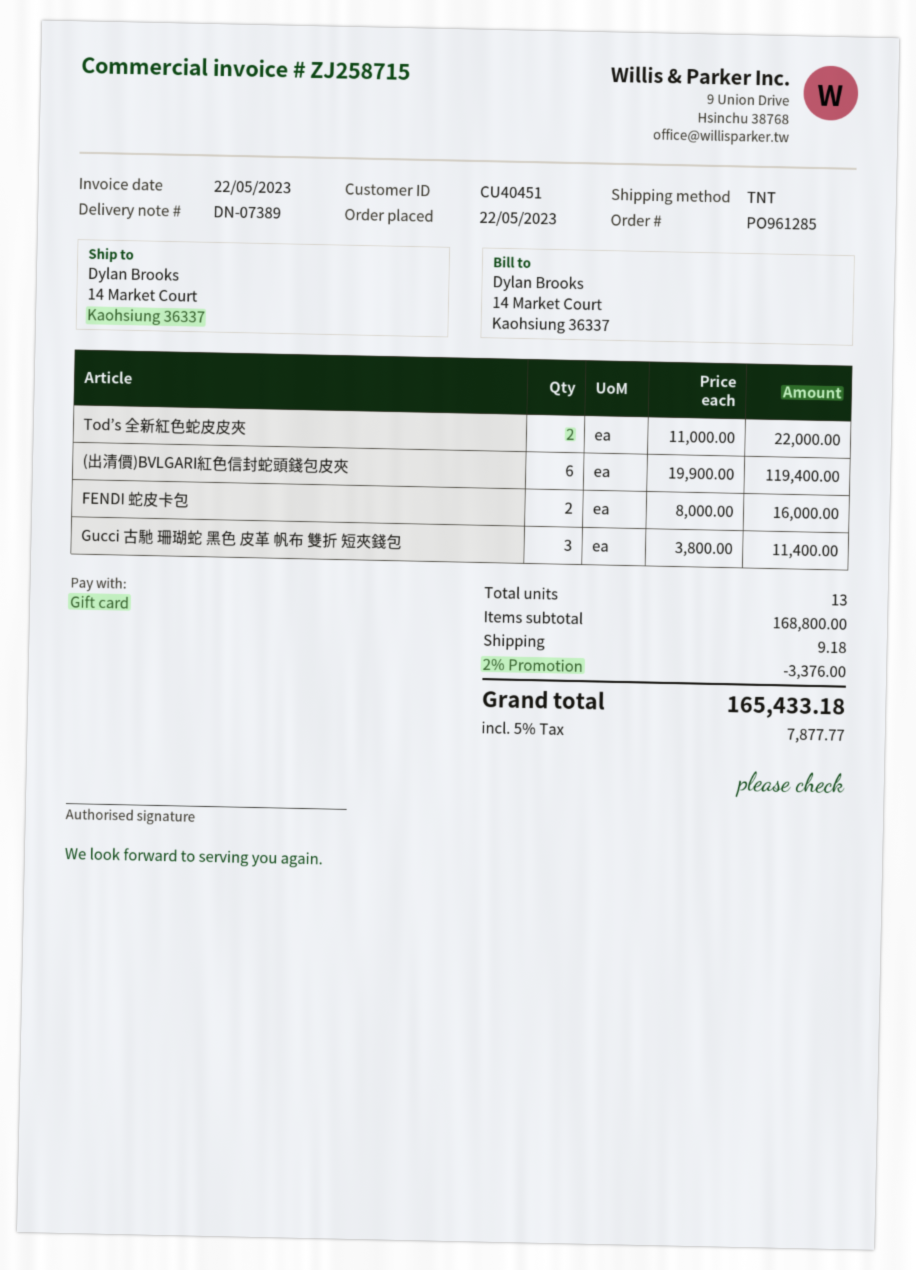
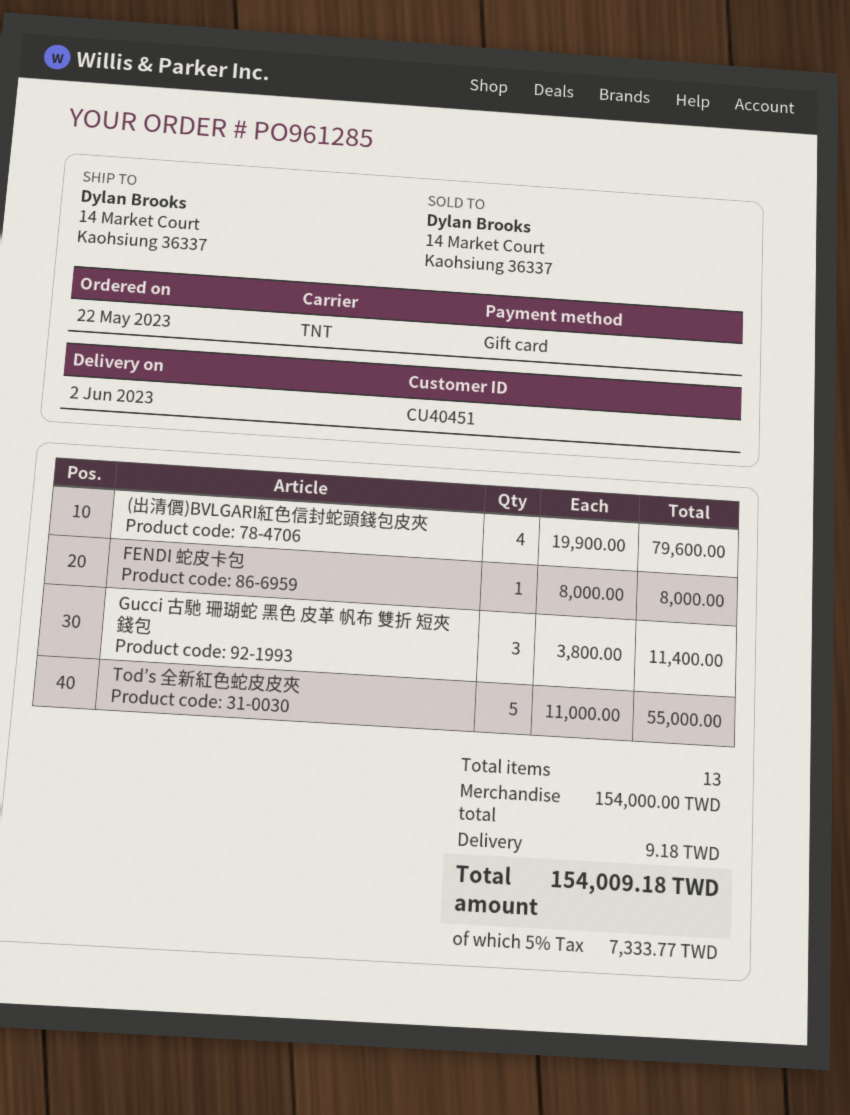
Tod’s 全新紅色蛇皮皮夾: 2 x 11000.00 = 22000.00 -> 5 x 11000.00 = 55000.00
(出清價)BVLGARI紅色信封蛇頭錢包皮夾: 6 x 19900.00 = 119400.00 -> 4 x 19900.00 = 79600.00
FENDI 蛇皮卡包: 2 x 8000.00 = 16000.00 -> 1 x 8000.00 = 8000.00
subtotal: 168800.00 -> 154000.00
discount: 2% = 3376.00 -> none
tax: 5% = 7877.77 -> 5% = 7333.77
total: 165433.18 -> 154009.18

